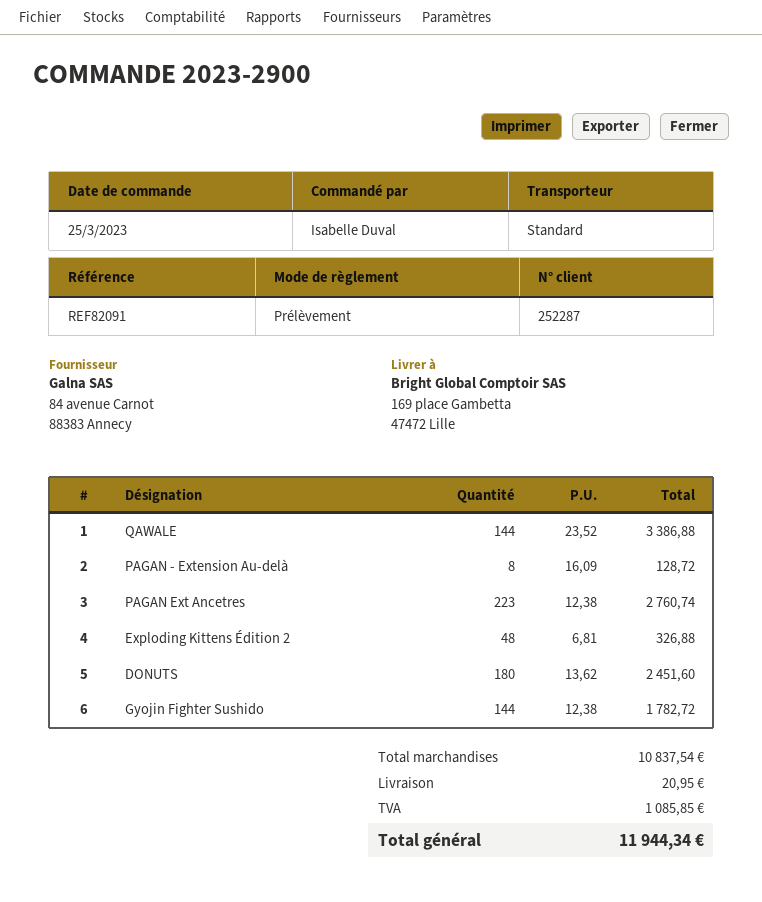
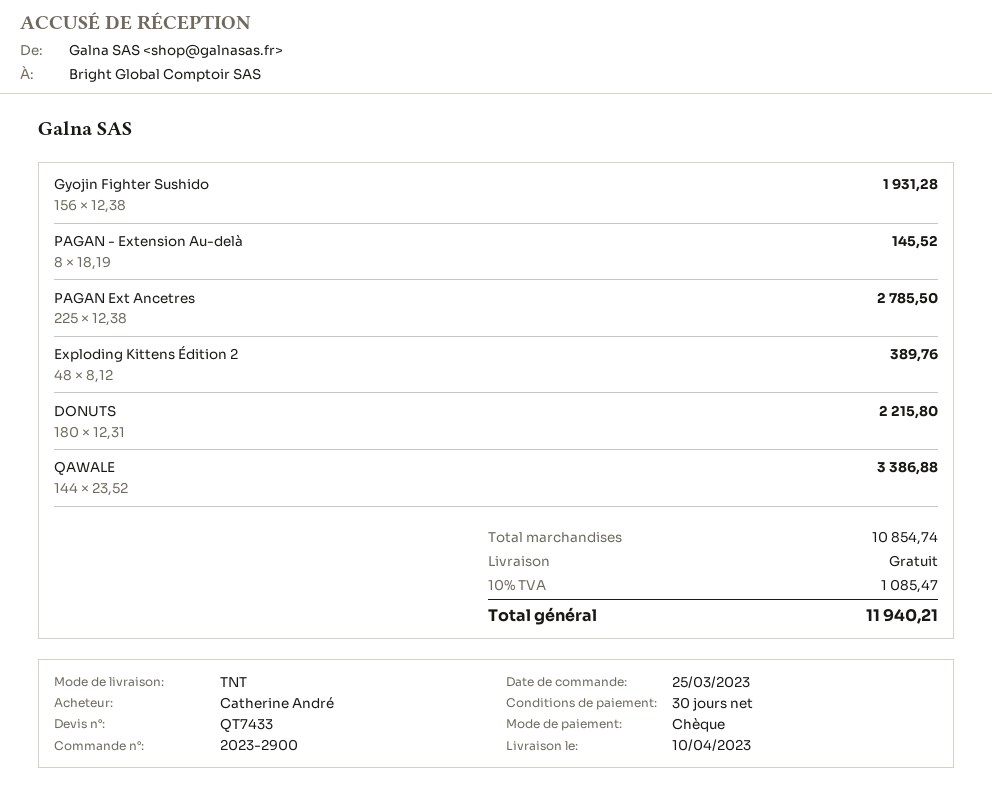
ordered by: Isabelle Duval -> Catherine André
payment method: direct debit -> cheque
shipping method: standard -> TNT
PAGAN - Extension Au-delà: 8 x 16.09 = 128.72 -> 8 x 18.19 = 145.52
PAGAN Ext Ancetres: 223 x 12.38 = 2760.74 -> 225 x 12.38 = 2785.50
Exploding Kittens Édition 2: 48 x 6.81 = 326.88 -> 48 x 8.12 = 389.76
DONUTS: 180 x 13.62 = 2451.60 -> 180 x 12.31 = 2215.80
Gyojin Fighter Sushido: 144 x 12.38 = 1782.72 -> 156 x 12.38 = 1931.28
subtotal: 10837.54 -> 10854.74
shipping: 20.95 -> 0.00
tax: 1085.85 -> 1085.47
total: 11944.34 -> 11940.21

